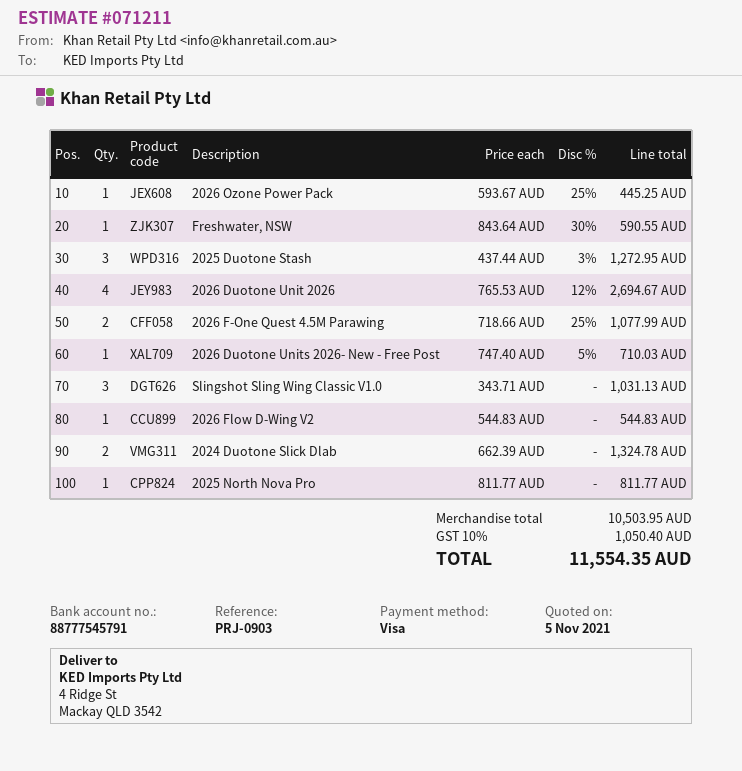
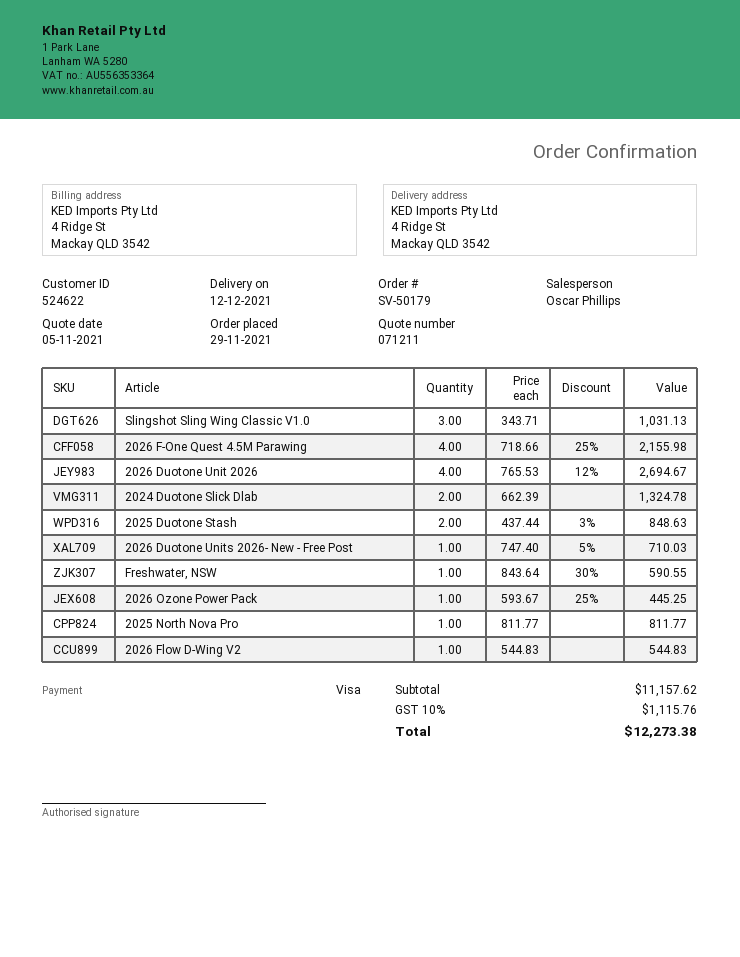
2025 Duotone Stash: 3 x 437.44 - 3% = 1272.95 -> 2 x 437.44 - 3% = 848.63
2026 F-One Quest 4.5M Parawing: 2 x 718.66 - 25% = 1077.99 -> 4 x 718.66 - 25% = 2155.98
subtotal: 10503.95 -> 11157.62
tax: 10% = 1050.40 -> 10% = 1115.76
total: 11554.35 -> 12273.38

